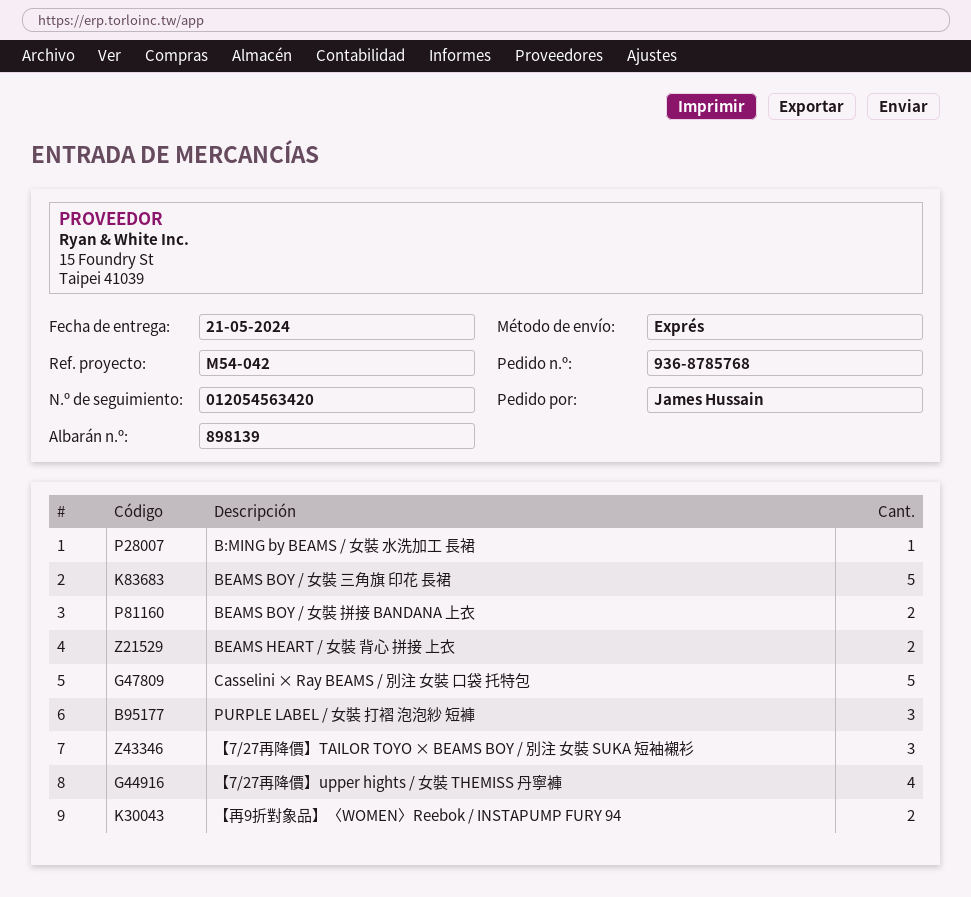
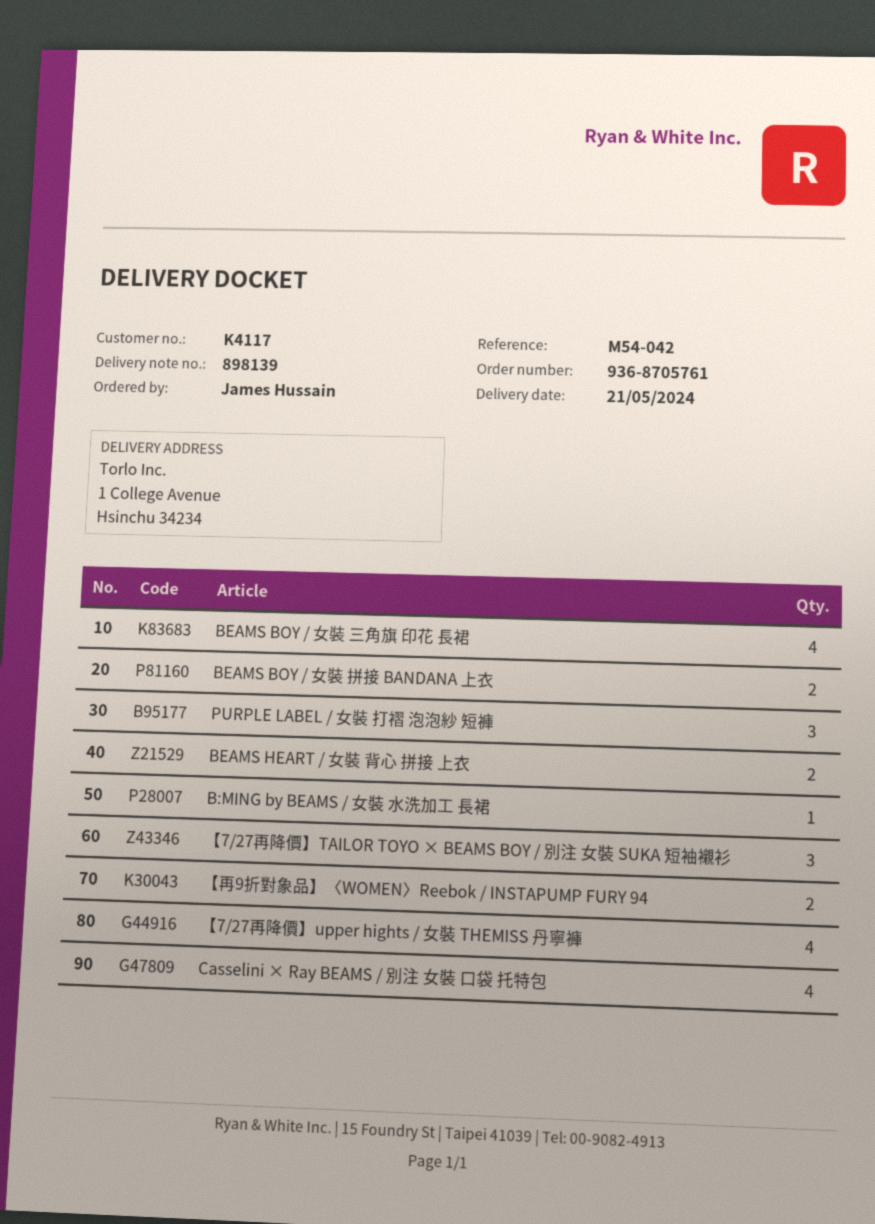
order number: 936-8785768 -> 936-8705761
BEAMS BOY / 女裝 三角旗 印花 長裙: 5 -> 4
Casselini × Ray BEAMS / 別注 女裝 口袋 托特包: 5 -> 4

